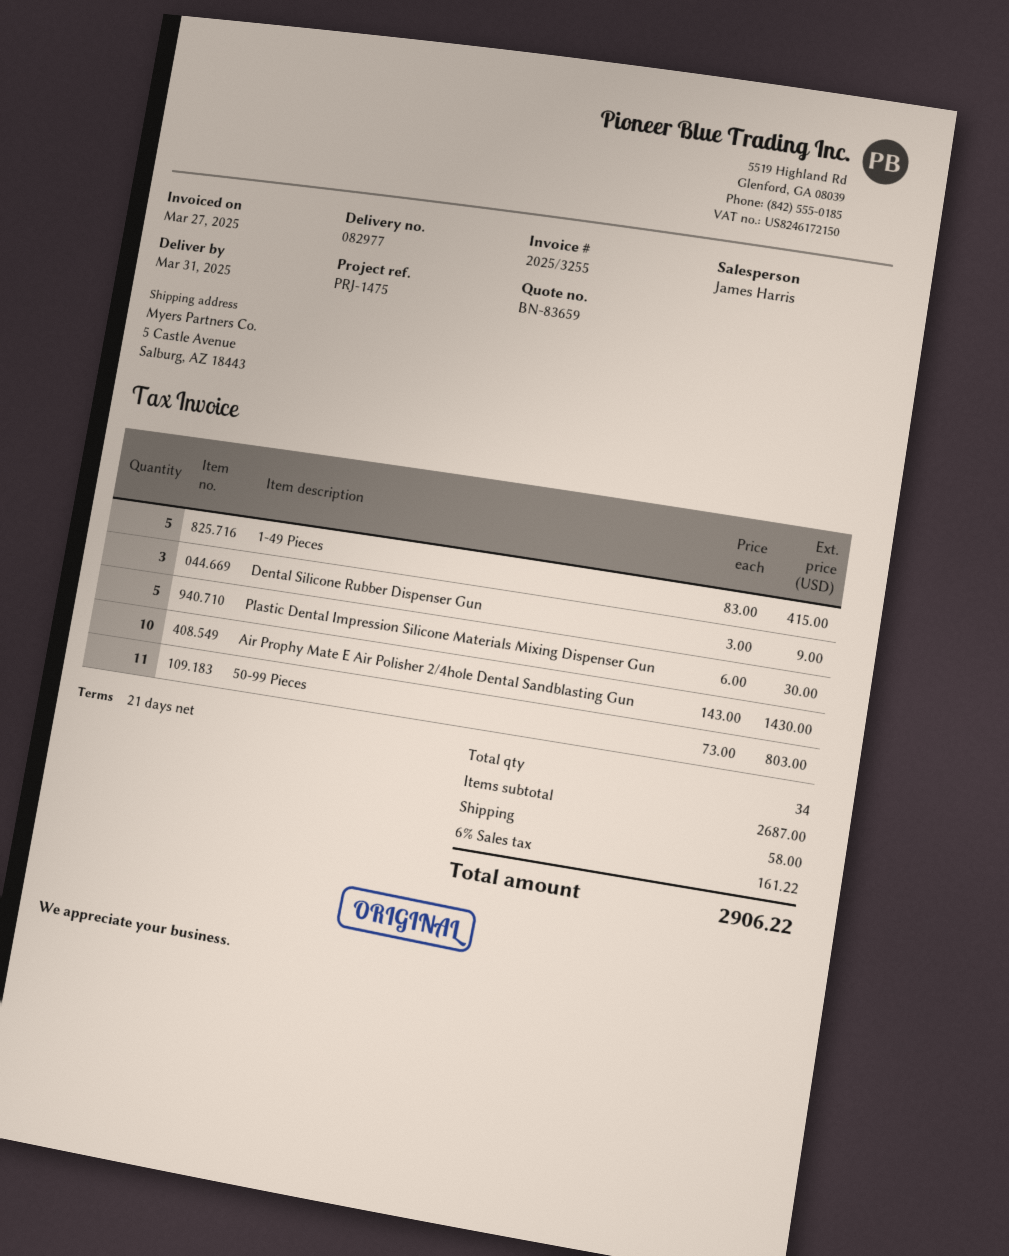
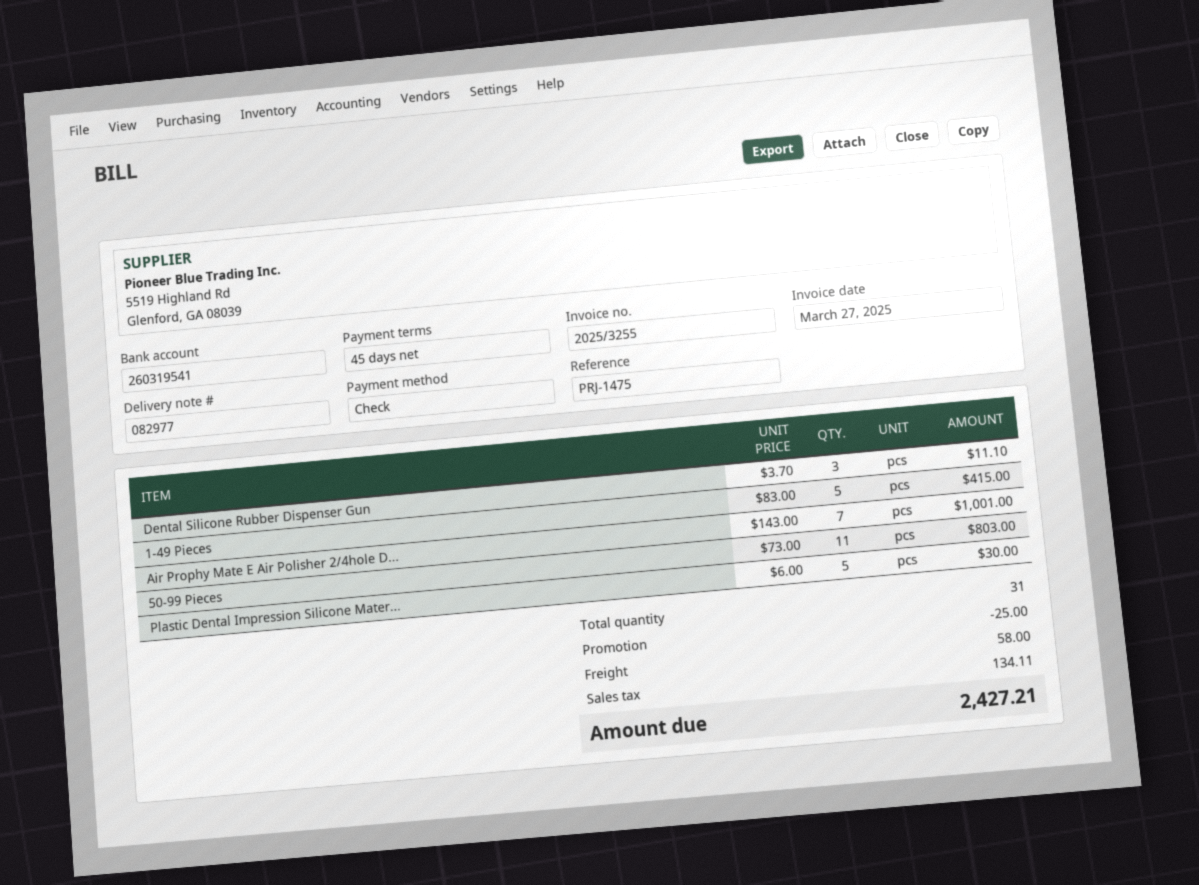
payment terms: 21 days -> 45 days
Dental Silicone Rubber Dispenser Gun: 3 x 3.00 = 9.00 -> 3 x 3.70 = 11.10
Air Prophy Mate E Air Polisher 2/4hole Dental Sandblasting Gun: 10 x 143.00 = 1430.00 -> 7 x 143.00 = 1001.00
total quantity: 34 -> 31
discount: none -> 25.00
tax: 161.22 -> 134.11
total: 2906.22 -> 2427.21

